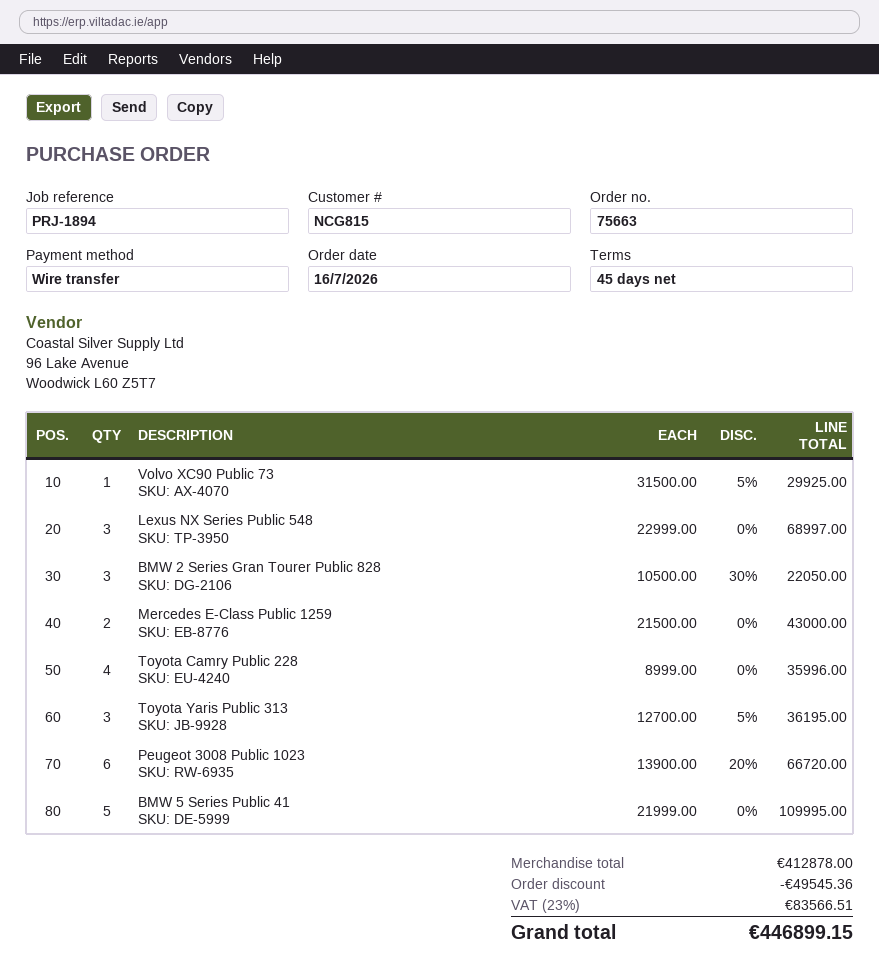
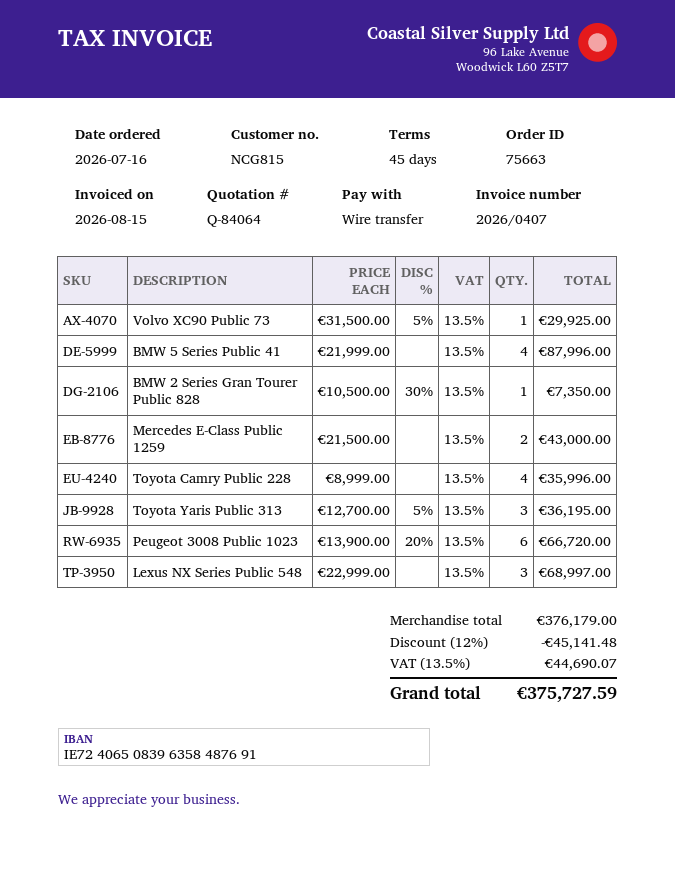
BMW 2 Series Gran Tourer Public 828: 3 x 10500.00 - 30% = 22050.00 -> 1 x 10500.00 - 30% = 7350.00
BMW 5 Series Public 41: 5 x 21999.00 = 109995.00 -> 4 x 21999.00 = 87996.00
subtotal: 412878.00 -> 376179.00
discount: 49545.36 -> 45141.48
tax: 23% = 83566.51 -> 13.5% = 44690.07
total: 446899.15 -> 375727.59

